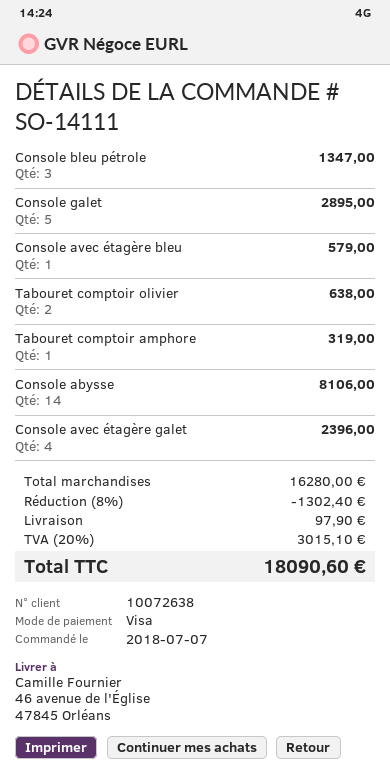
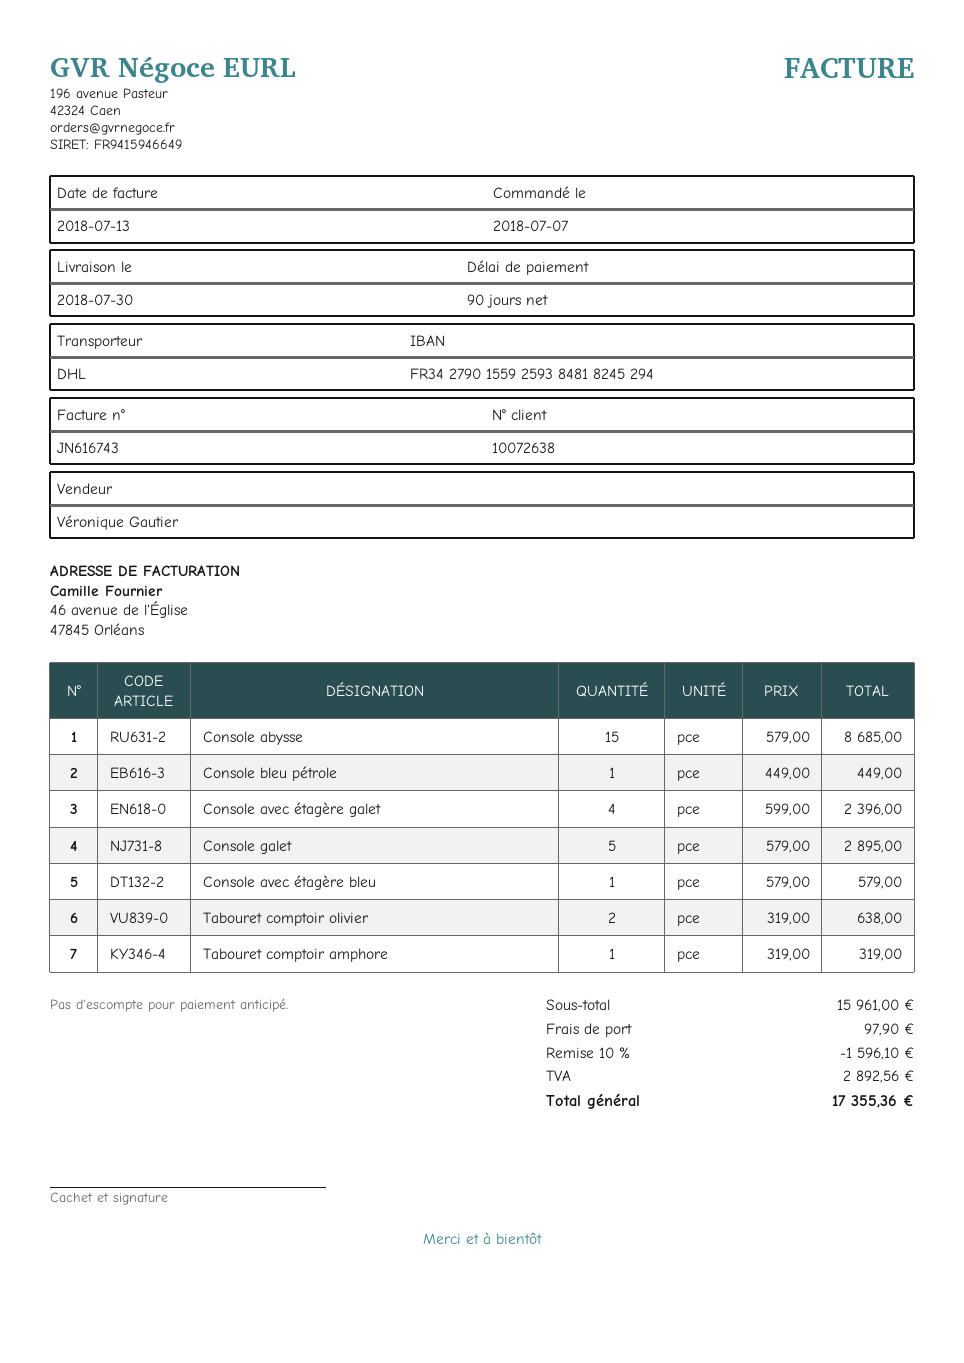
Console bleu pétrole: 3 for 1347.00 -> 1 for 449.00
Console abysse: 14 for 8106.00 -> 15 for 8685.00
subtotal: 16280.00 -> 15961.00
discount: 8% = 1302.40 -> 10% = 1596.10
tax: 3015.10 -> 2892.56
total: 18090.60 -> 17355.36

